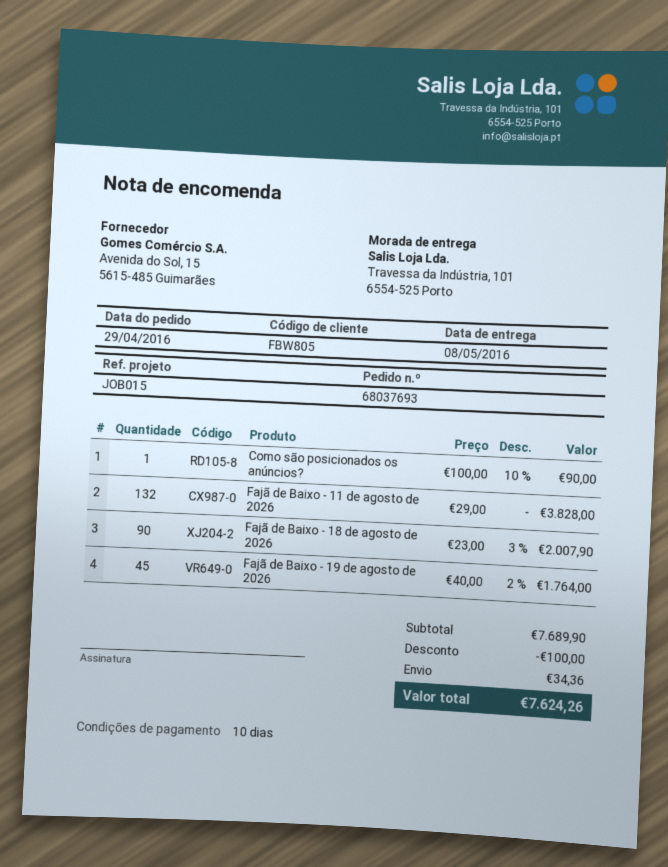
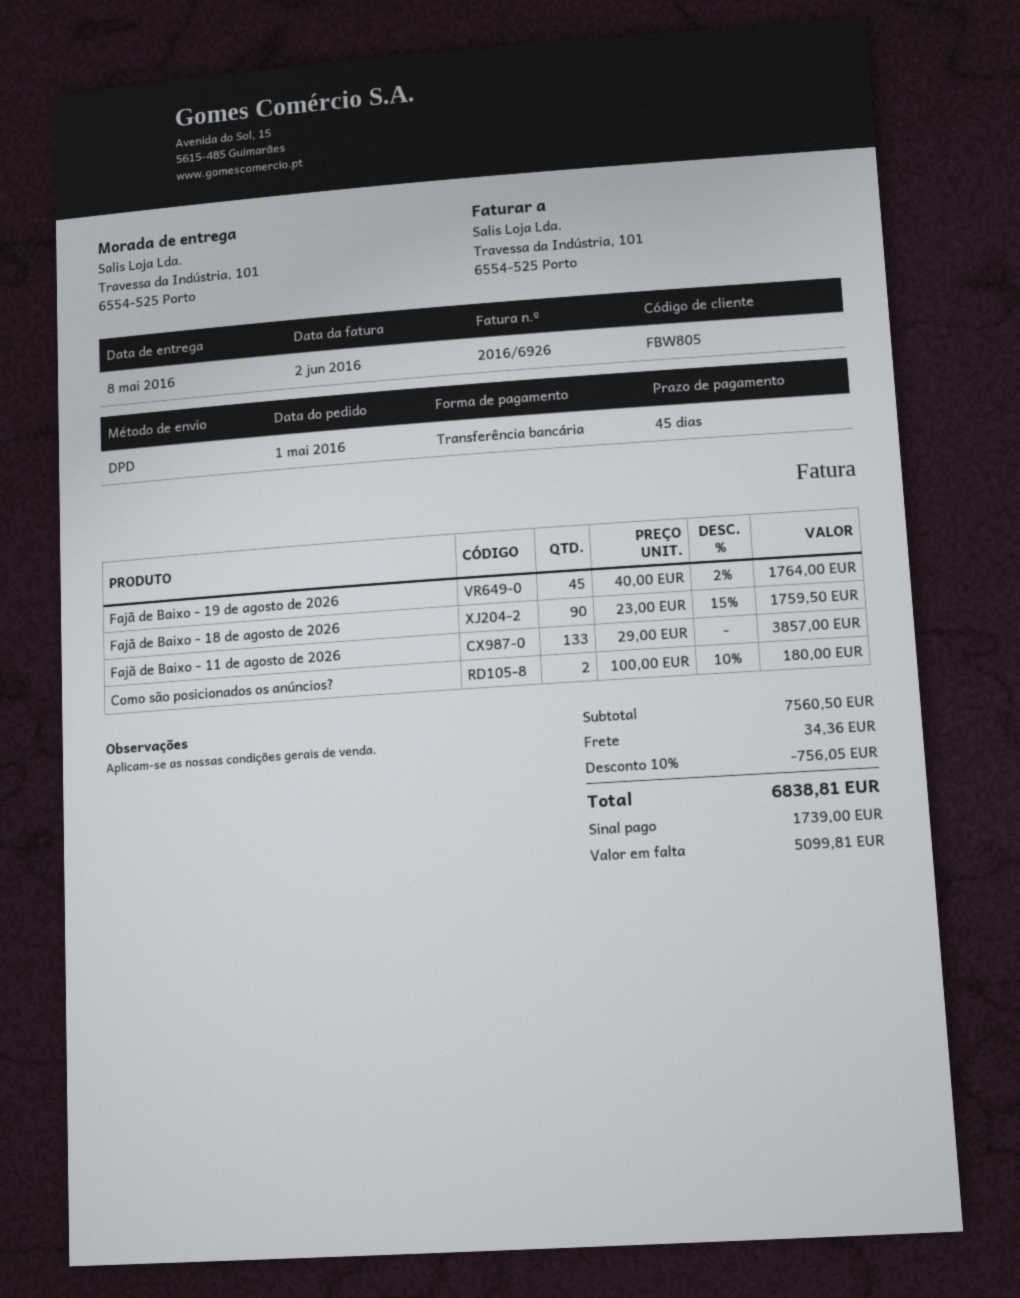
order date: 2016-04-29 -> 2016-05-01
payment terms: 10 days -> 45 days
Como são posicionados os anúncios?: 1 x 100.00 - 10% = 90.00 -> 2 x 100.00 - 10% = 180.00
Fajã de Baixo - 11 de agosto de 2026: 132 x 29.00 = 3828.00 -> 133 x 29.00 = 3857.00
Fajã de Baixo - 18 de agosto de 2026: 90 x 23.00 - 3% = 2007.90 -> 90 x 23.00 - 15% = 1759.50
subtotal: 7689.90 -> 7560.50
discount: 100.00 -> 756.05
total: 7624.26 -> 6838.81

